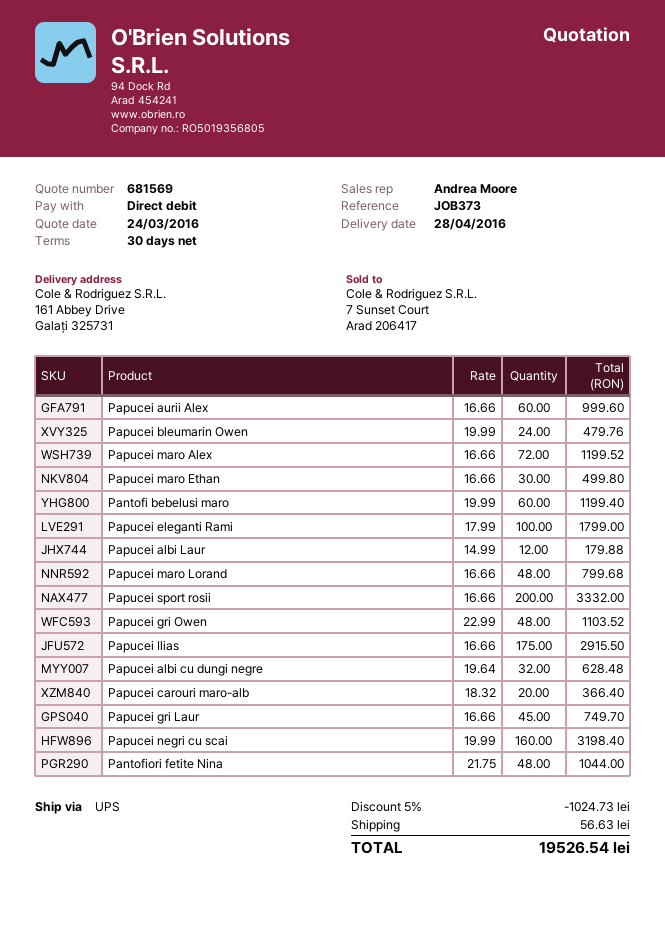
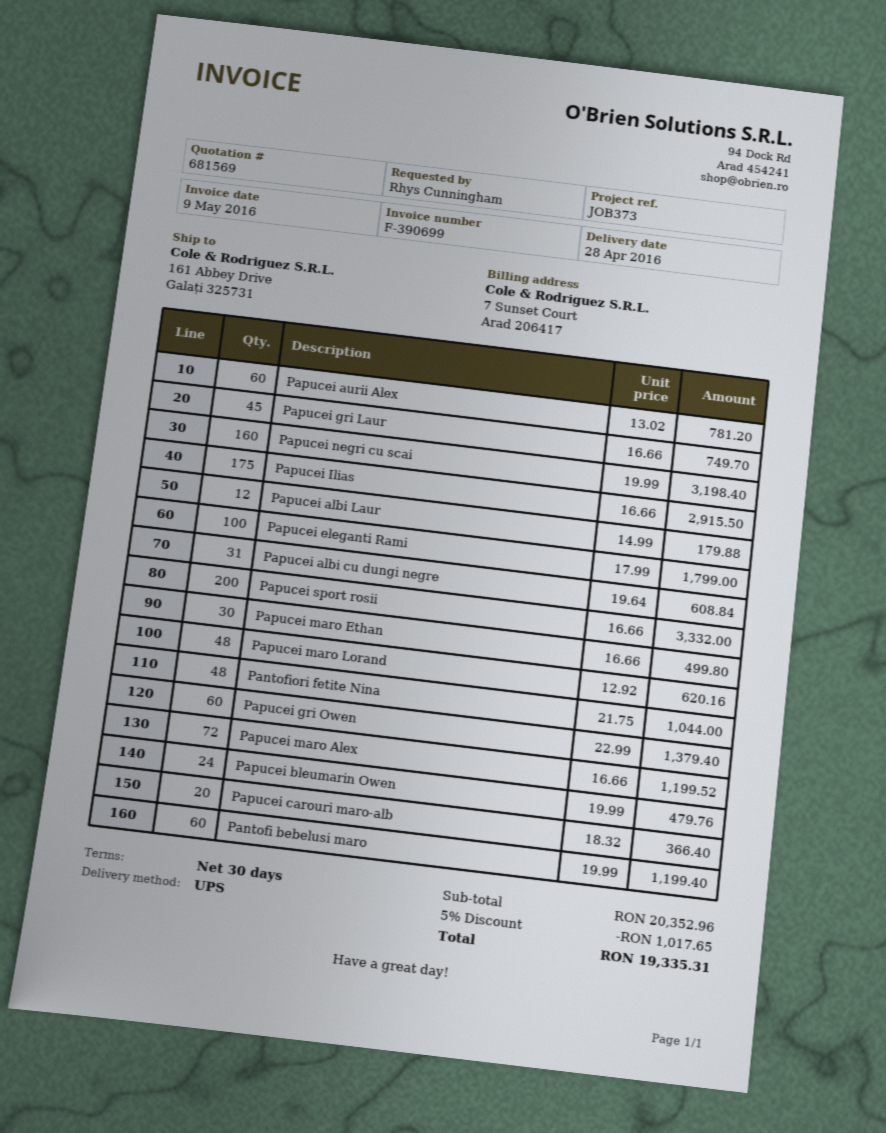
Papucei aurii Alex: 60 x 16.66 = 999.60 -> 60 x 13.02 = 781.20
Papucei maro Lorand: 48 x 16.66 = 799.68 -> 48 x 12.92 = 620.16
Papucei gri Owen: 48 x 22.99 = 1103.52 -> 60 x 22.99 = 1379.40
Papucei albi cu dungi negre: 32 x 19.64 = 628.48 -> 31 x 19.64 = 608.84
discount: 5% = 1024.73 -> 5% = 1017.65
shipping: 56.63 -> none
total: 19526.54 -> 19335.31

